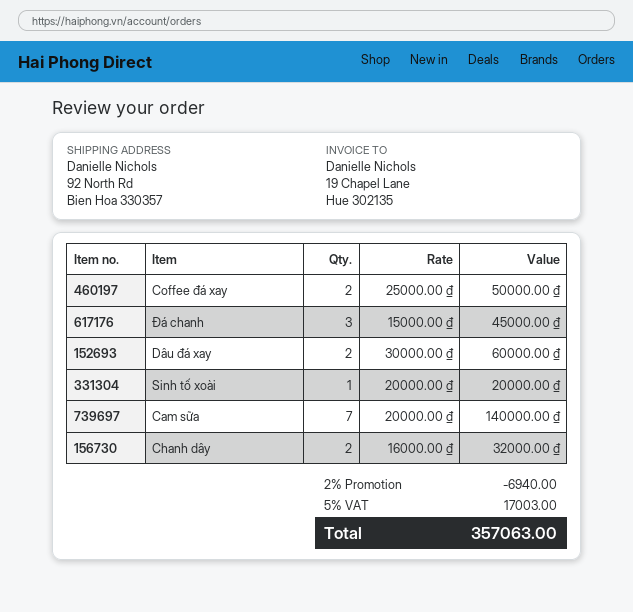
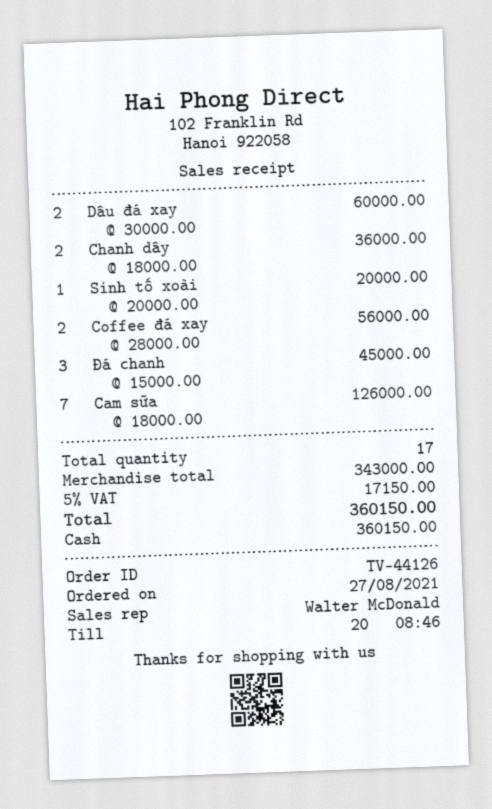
Coffee đá xay: 2 x 25000.00 = 50000.00 -> 2 x 28000.00 = 56000.00
Cam sữa: 7 x 20000.00 = 140000.00 -> 7 x 18000.00 = 126000.00
Chanh dây: 2 x 16000.00 = 32000.00 -> 2 x 18000.00 = 36000.00
discount: 2% = 6940.00 -> none
tax: 5% = 17003.00 -> 5% = 17150.00
total: 357063.00 -> 360150.00

